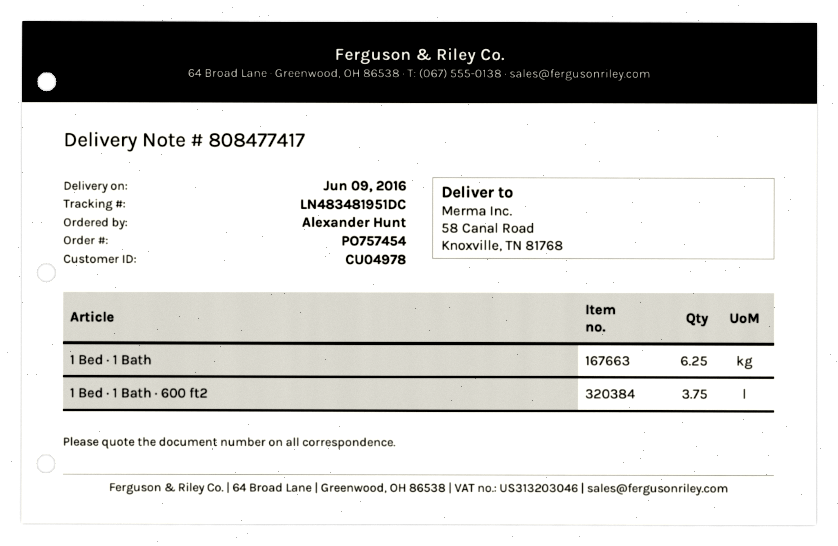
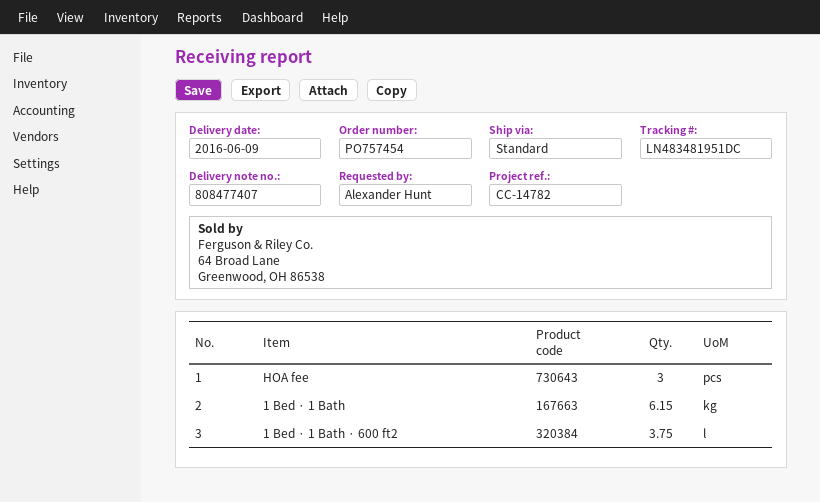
delivery note number: 808477417 -> 808477407
1 Bed · 1 Bath: 6.25 -> 6.15
HOA fee: none -> 3

